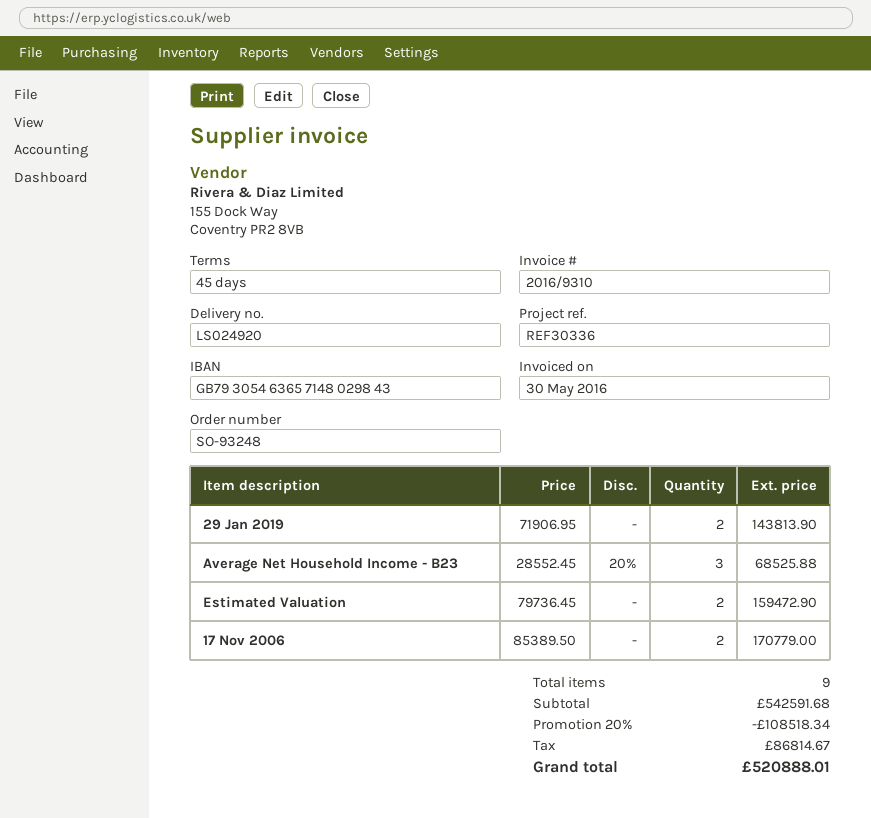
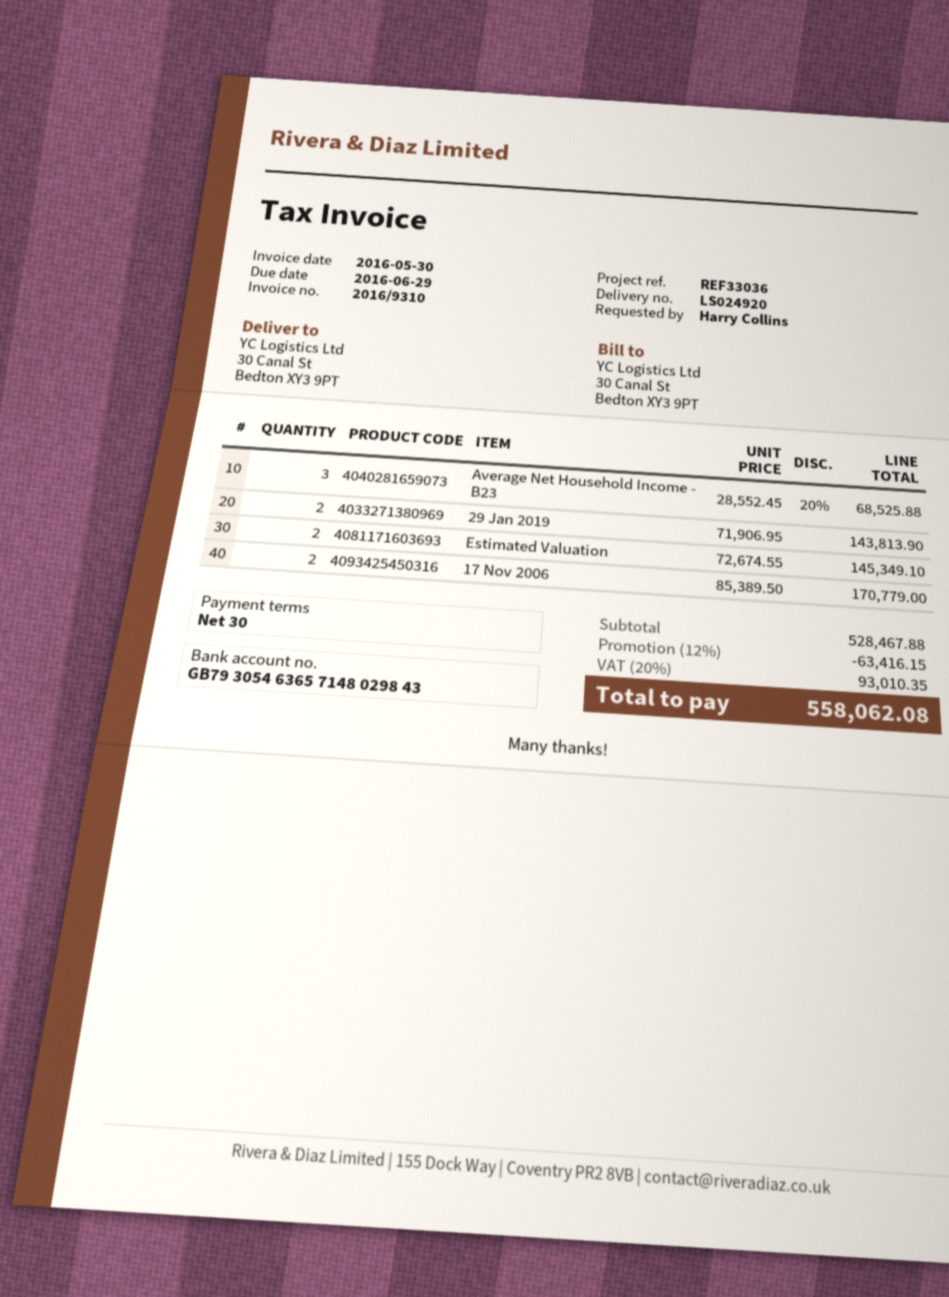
payment terms: 45 days -> 30 days
reference: REF30336 -> REF33036
Estimated Valuation: 2 x 79736.45 = 159472.90 -> 2 x 72674.55 = 145349.10
subtotal: 542591.68 -> 528467.88
discount: 20% = 108518.34 -> 12% = 63416.15
tax: 86814.67 -> 93010.35
total: 520888.01 -> 558062.08

